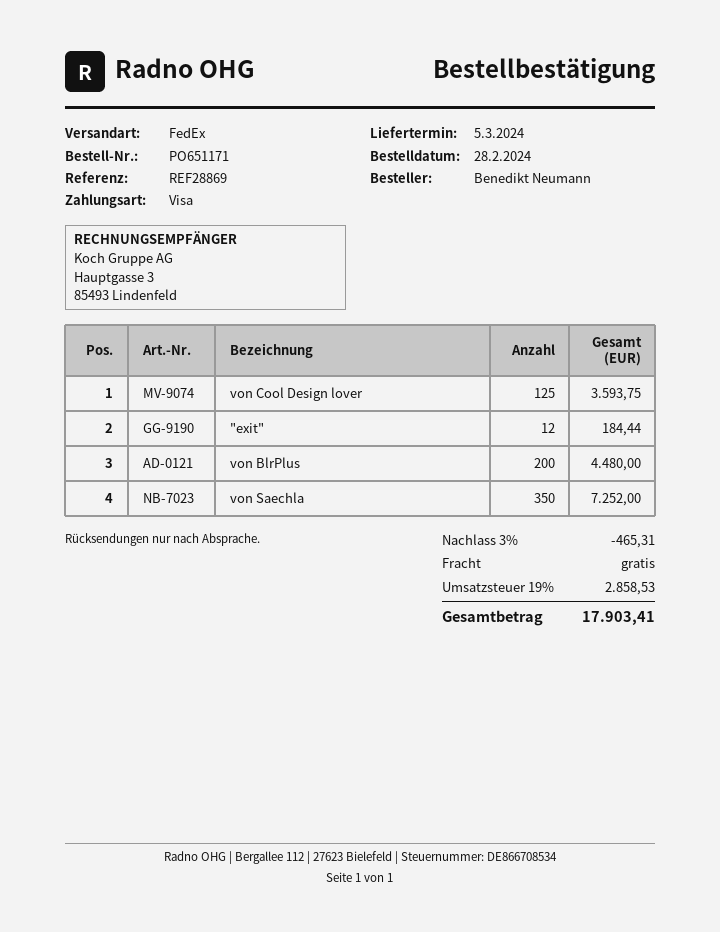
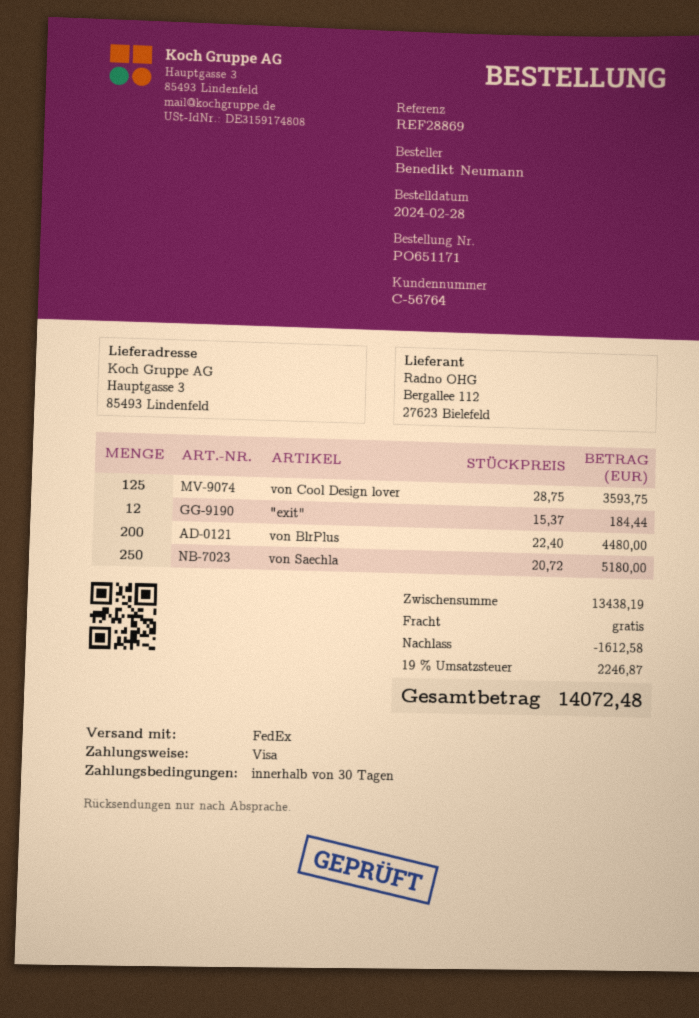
von Saechla: 350 for 7252.00 -> 250 for 5180.00
discount: 465.31 -> 1612.58
tax: 19% = 2858.53 -> 19% = 2246.87
total: 17903.41 -> 14072.48

